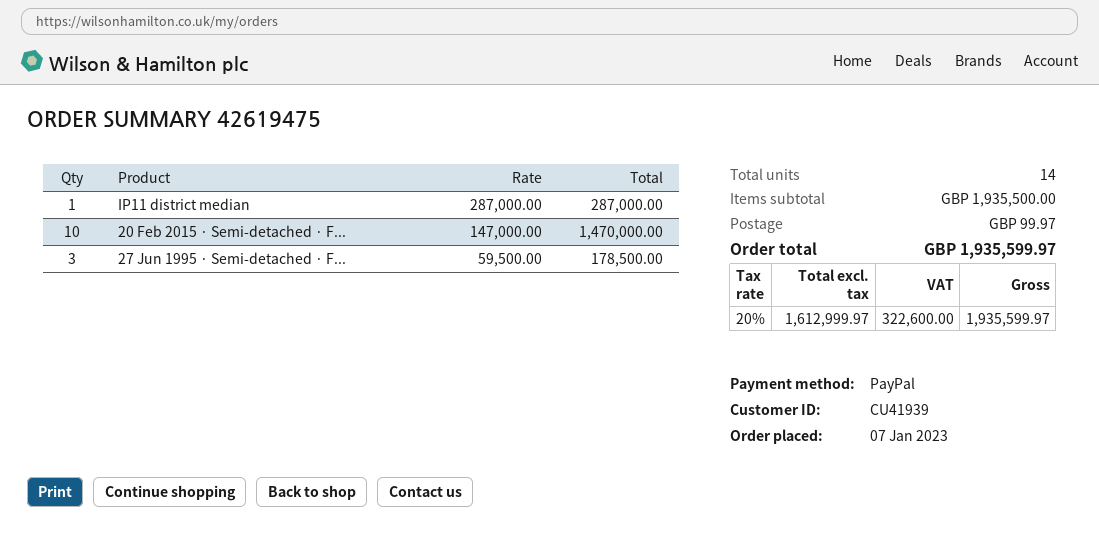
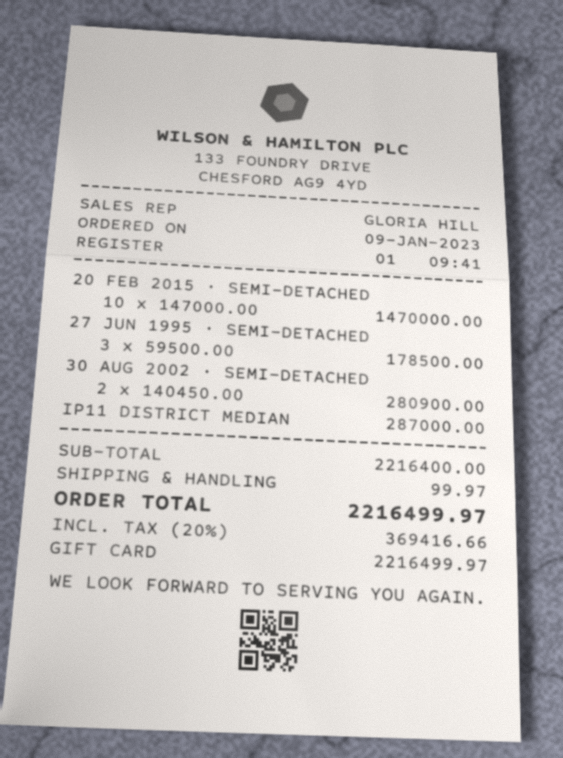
order date: 2023-01-07 -> 2023-01-09
payment method: PayPal -> gift card
30 AUG 2002 · SEMI-DETACHED: none -> 2 x 140450.00 = 280900.00
subtotal: 1935500.00 -> 2216400.00
tax: 20% = 322600.00 -> 20% = 369416.66
total: 1935599.97 -> 2216499.97

